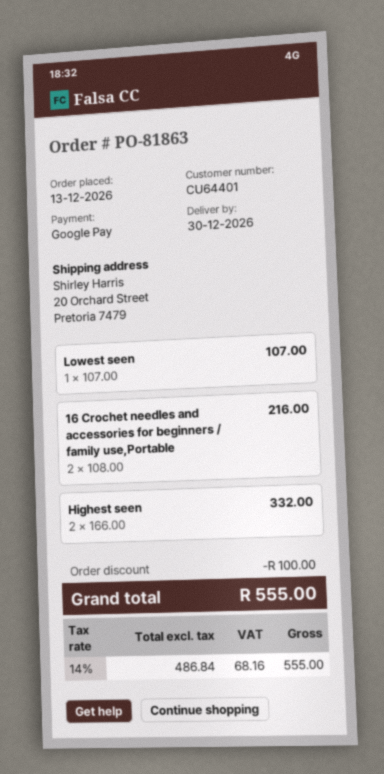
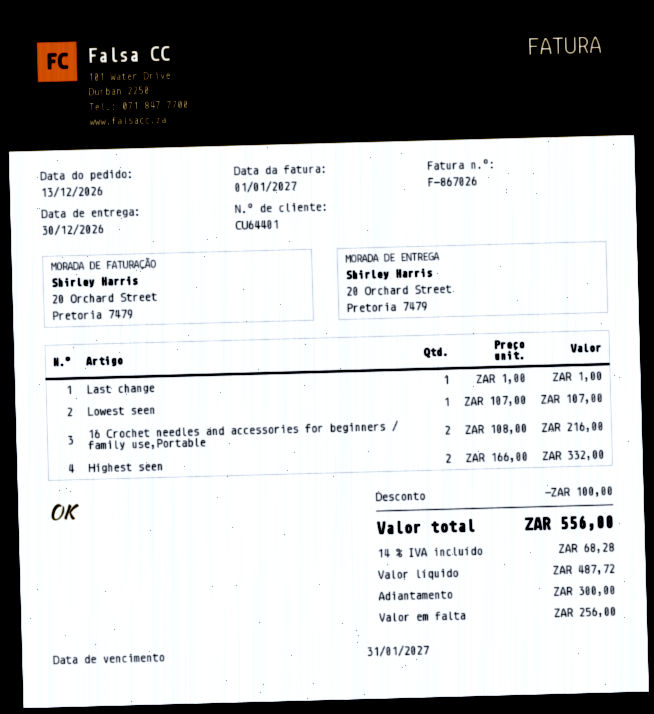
Last change: none -> 1 x 1.00 = 1.00
net: 486.84 -> 487.72
tax: 14% = 68.16 -> 14% = 68.28
total: 555.00 -> 556.00

